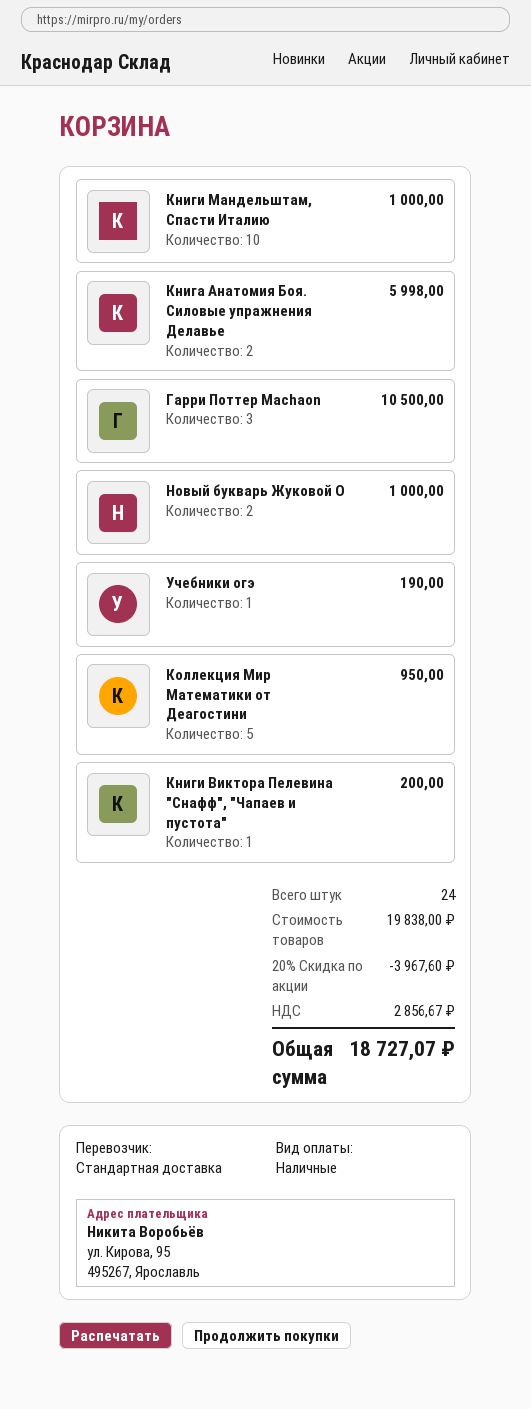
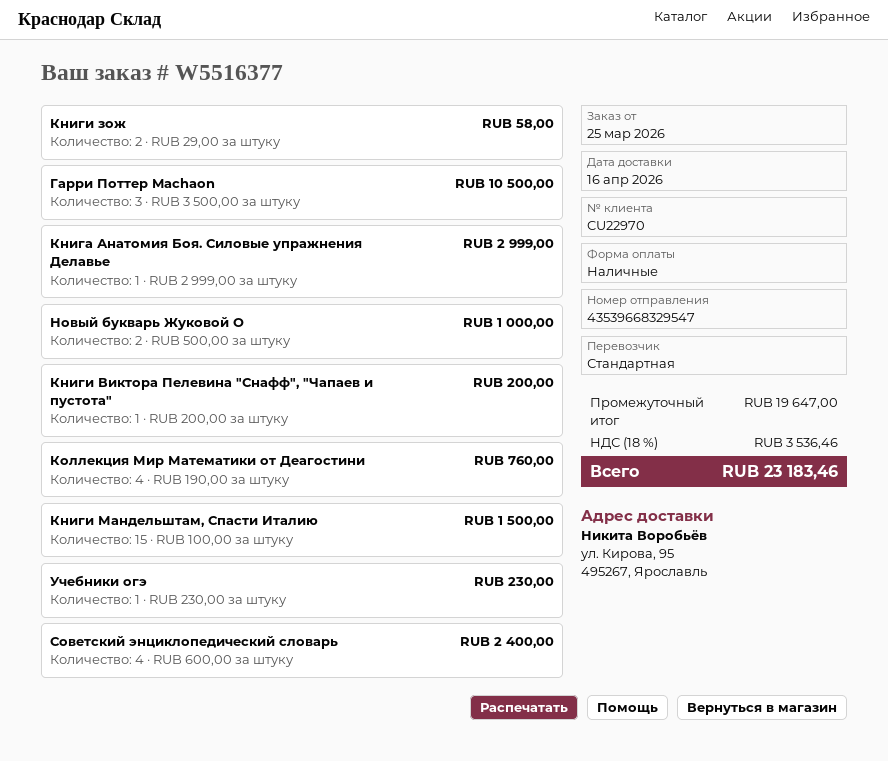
Книги Мандельштам, Спасти Италию: 10 for 1000.00 -> 15 for 1500.00
Книга Анатомия Боя. Силовые упражнения Делавье: 2 for 5998.00 -> 1 for 2999.00
Учебники огэ: 1 for 190.00 -> 1 for 230.00
Коллекция Мир Математики от Деагостини: 5 for 950.00 -> 4 for 760.00
Книги зож: none -> 2 for 58.00
Советский энциклопедический словарь: none -> 4 for 2400.00
subtotal: 19838.00 -> 19647.00
discount: 20% = 3967.60 -> none
tax: 2856.67 -> 3536.46
total: 18727.07 -> 23183.46

